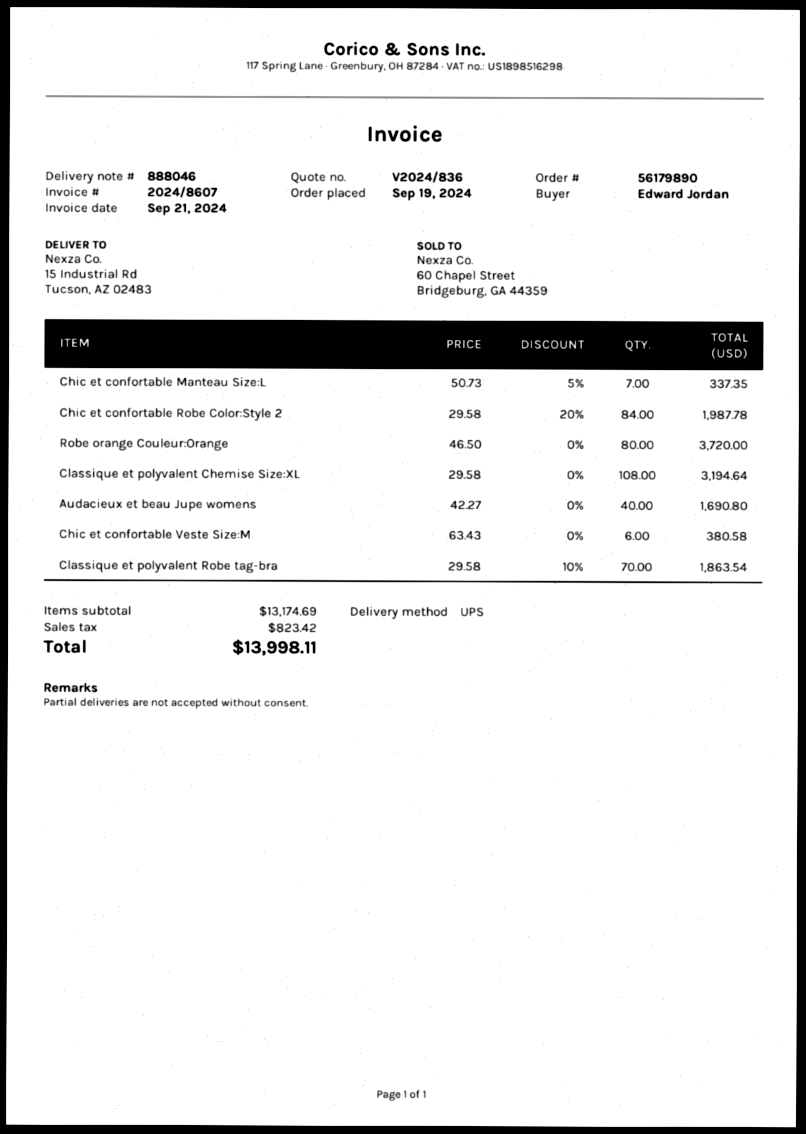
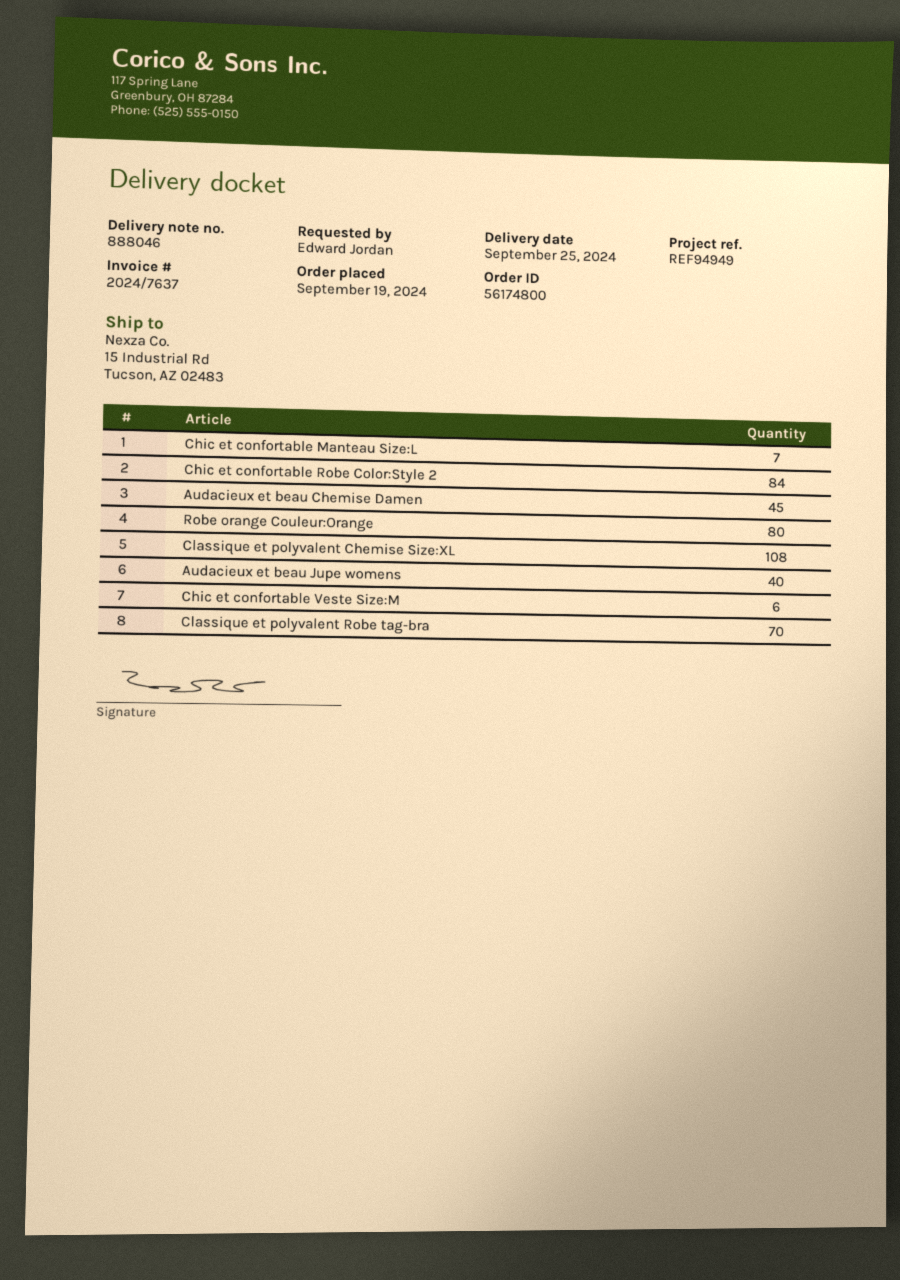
order number: 56179890 -> 56174800
invoice number: 2024/8607 -> 2024/7637
Audacieux et beau Chemise Damen: none -> 45

